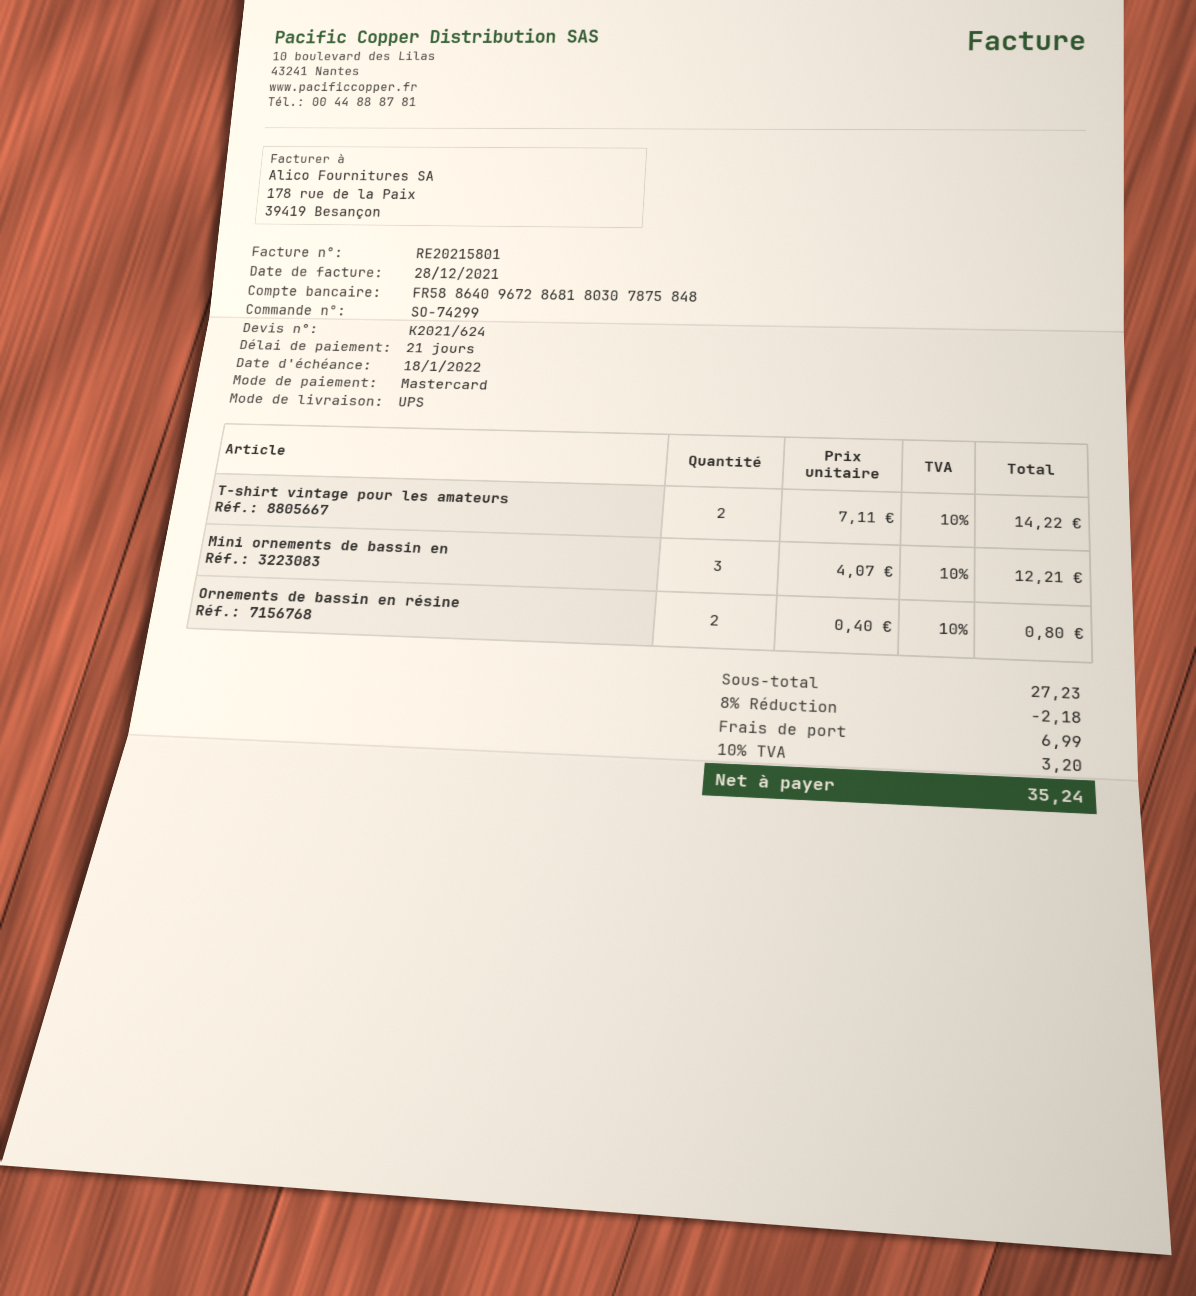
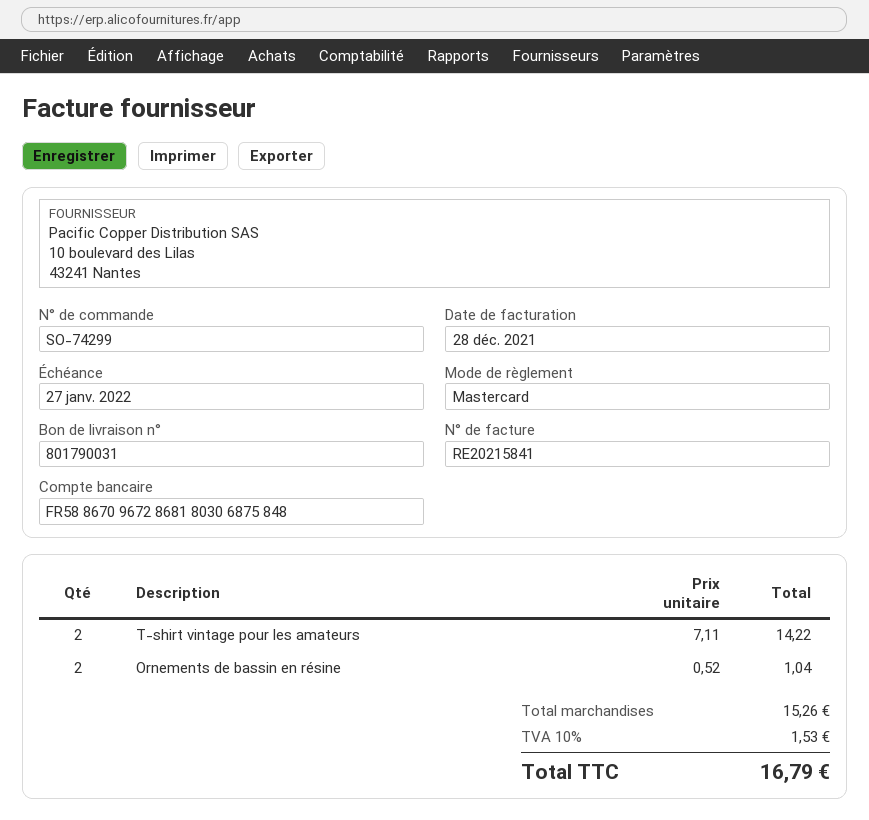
invoice number: RE20215801 -> RE20215841
due date: 2022-01-18 -> 2022-01-27
bank account: FR5886409672868180307875848 -> FR5886709672868180306875848
Mini ornements de bassin en: 3 x 4.07 = 12.21 -> none
Ornements de bassin en résine: 2 x 0.40 = 0.80 -> 2 x 0.52 = 1.04
subtotal: 27.23 -> 15.26
discount: 8% = 2.18 -> none
shipping: 6.99 -> none
tax: 10% = 3.20 -> 10% = 1.53
total: 35.24 -> 16.79

